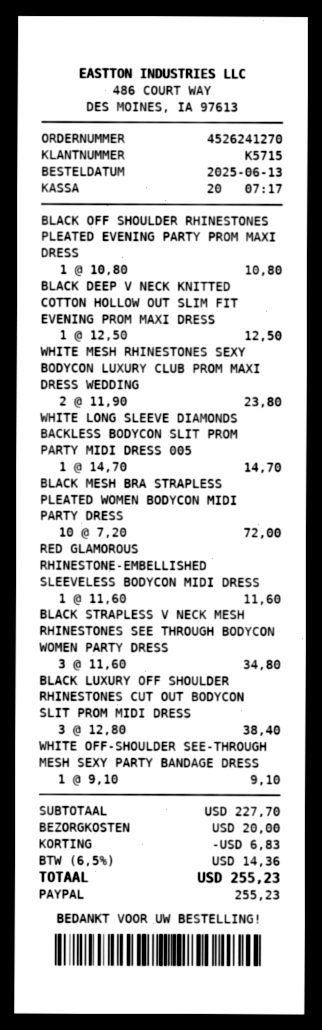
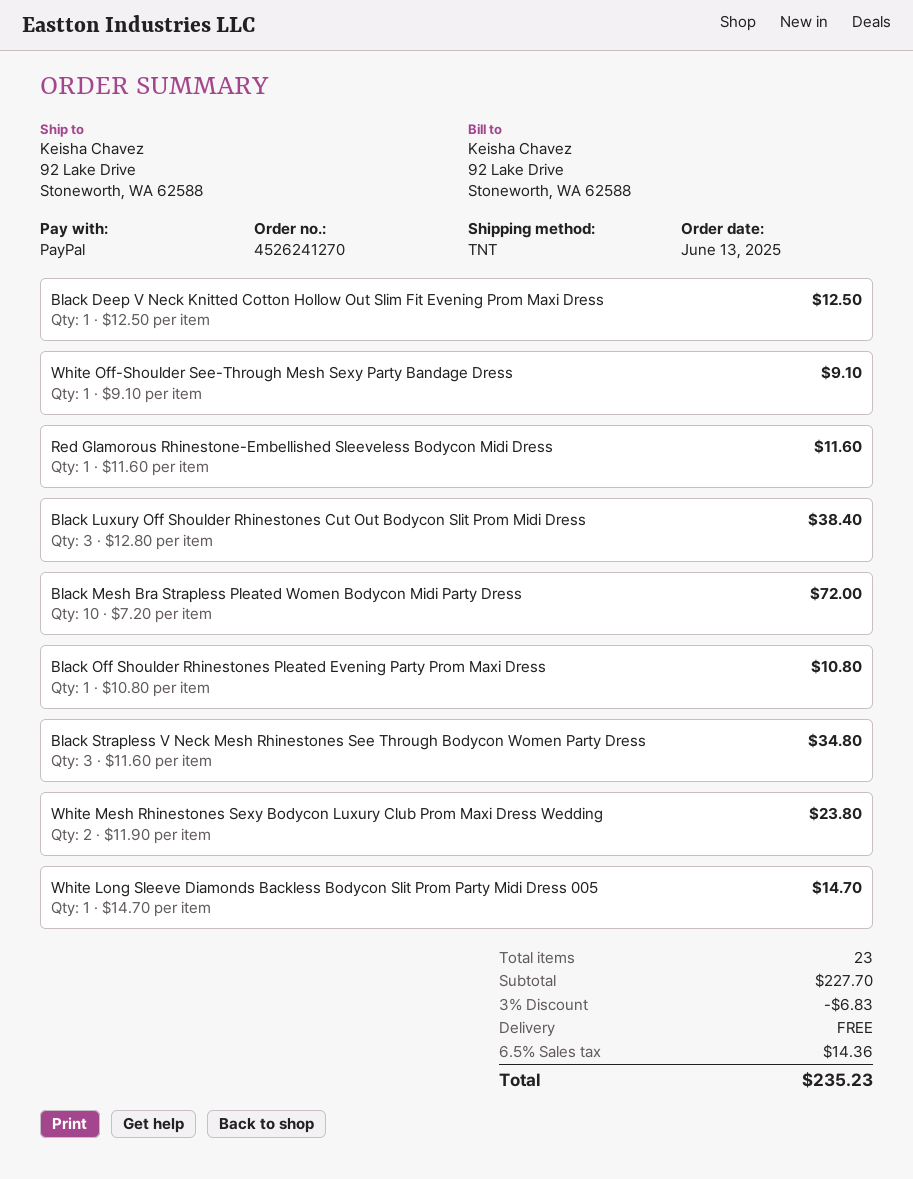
shipping: 20.00 -> 0.00
total: 255.23 -> 235.23

